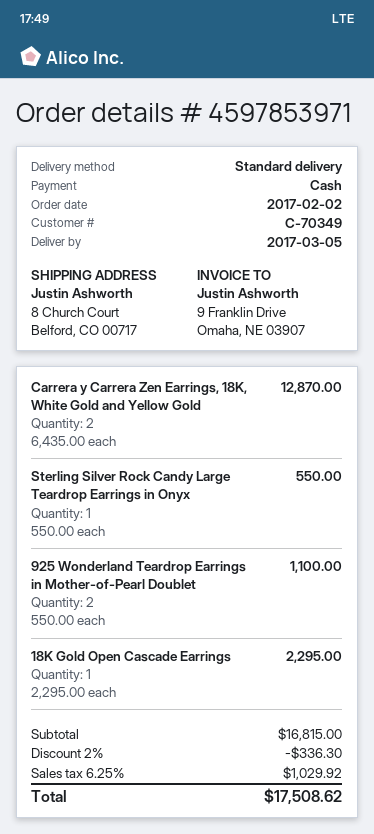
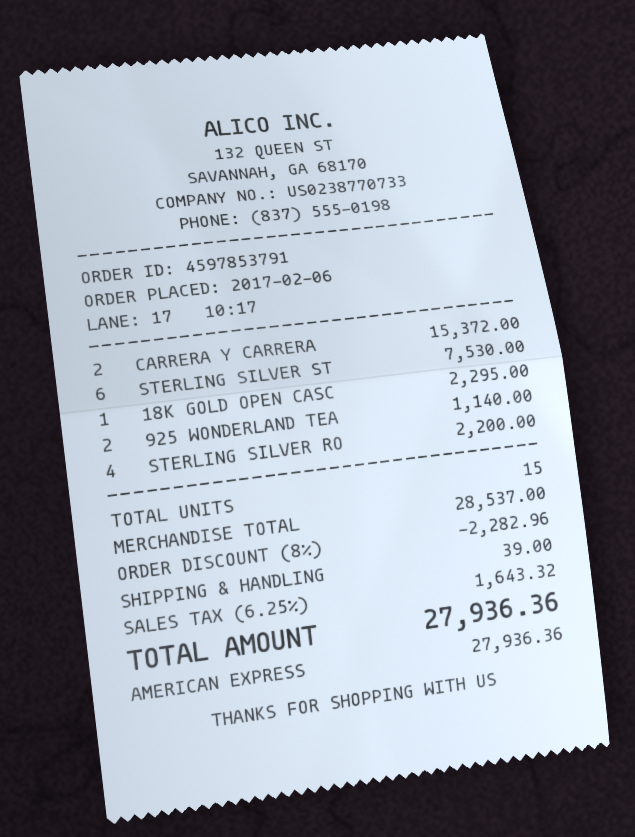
order number: 4597853971 -> 4597853791
order date: 2017-02-02 -> 2017-02-06
payment method: cash -> American Express
Carrera y Carrera Zen Earrings, 18K, White Gold and Yellow Gold: 2 for 12870.00 -> 2 for 15372.00
Sterling Silver Rock Candy Large Teardrop Earrings in Onyx: 1 for 550.00 -> 4 for 2200.00
925 Wonderland Teardrop Earrings in Mother-of-Pearl Doublet: 2 for 1100.00 -> 2 for 1140.00
STERLING SILVER ST: none -> 6 for 7530.00
subtotal: 16815.00 -> 28537.00
discount: 2% = 336.30 -> 8% = 2282.96
shipping: none -> 39.00
tax: 6.25% = 1029.92 -> 6.25% = 1643.32
total: 17508.62 -> 27936.36

